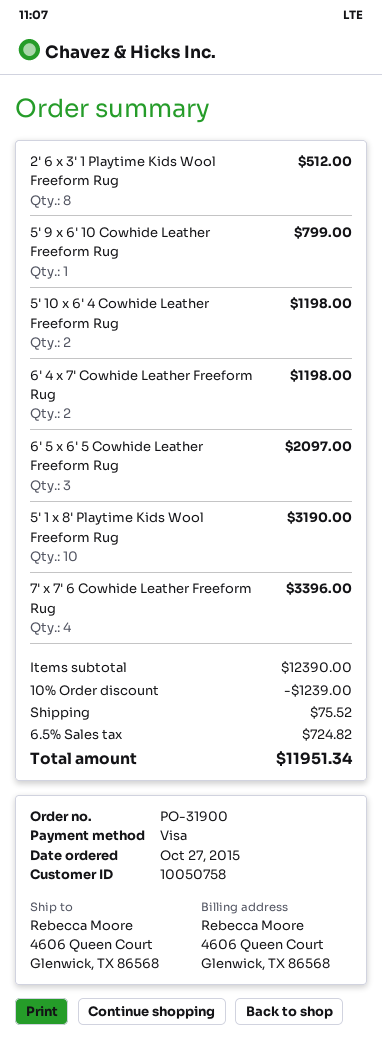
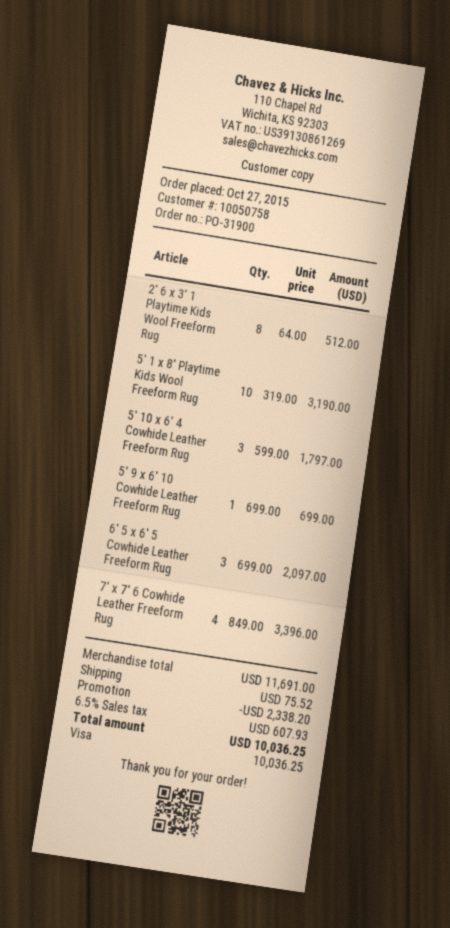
5' 9 x 6' 10 Cowhide Leather Freeform Rug: 1 for 799.00 -> 1 for 699.00
5' 10 x 6' 4 Cowhide Leather Freeform Rug: 2 for 1198.00 -> 3 for 1797.00
6' 4 x 7' Cowhide Leather Freeform Rug: 2 for 1198.00 -> none
subtotal: 12390.00 -> 11691.00
discount: 1239.00 -> 2338.20
tax: 6.5% = 724.82 -> 6.5% = 607.93
total: 11951.34 -> 10036.25

